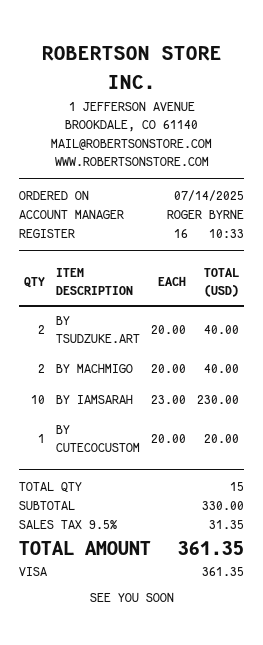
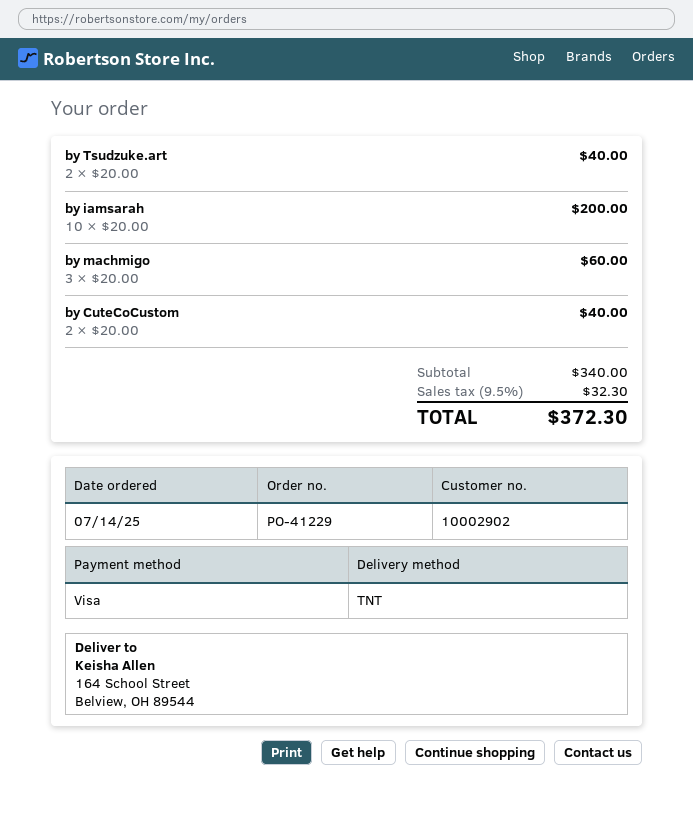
BY MACHMIGO: 2 x 20.00 = 40.00 -> 3 x 20.00 = 60.00
BY IAMSARAH: 10 x 23.00 = 230.00 -> 10 x 20.00 = 200.00
BY CUTECOCUSTOM: 1 x 20.00 = 20.00 -> 2 x 20.00 = 40.00
subtotal: 330.00 -> 340.00
tax: 9.5% = 31.35 -> 9.5% = 32.30
total: 361.35 -> 372.30

